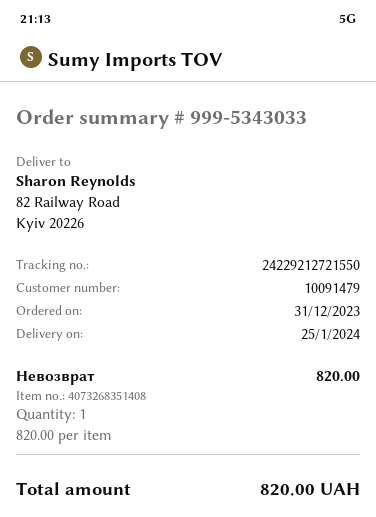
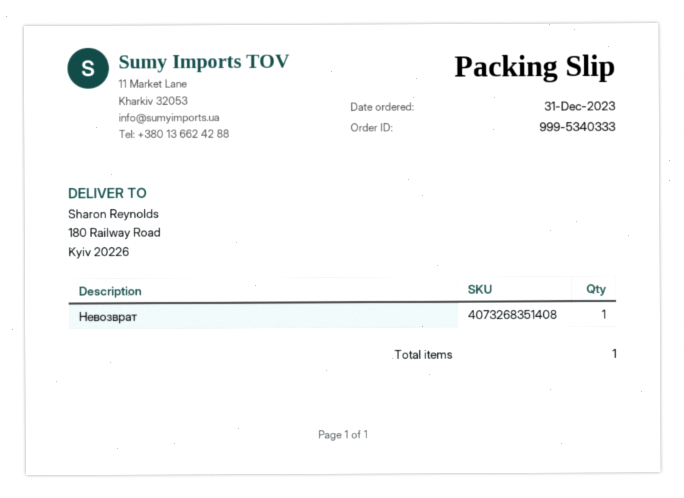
order number: 999-5343033 -> 999-5340333
ship to: 82 Railway Road, Kyiv 20226 -> 180 Railway Road, Kyiv 20226

